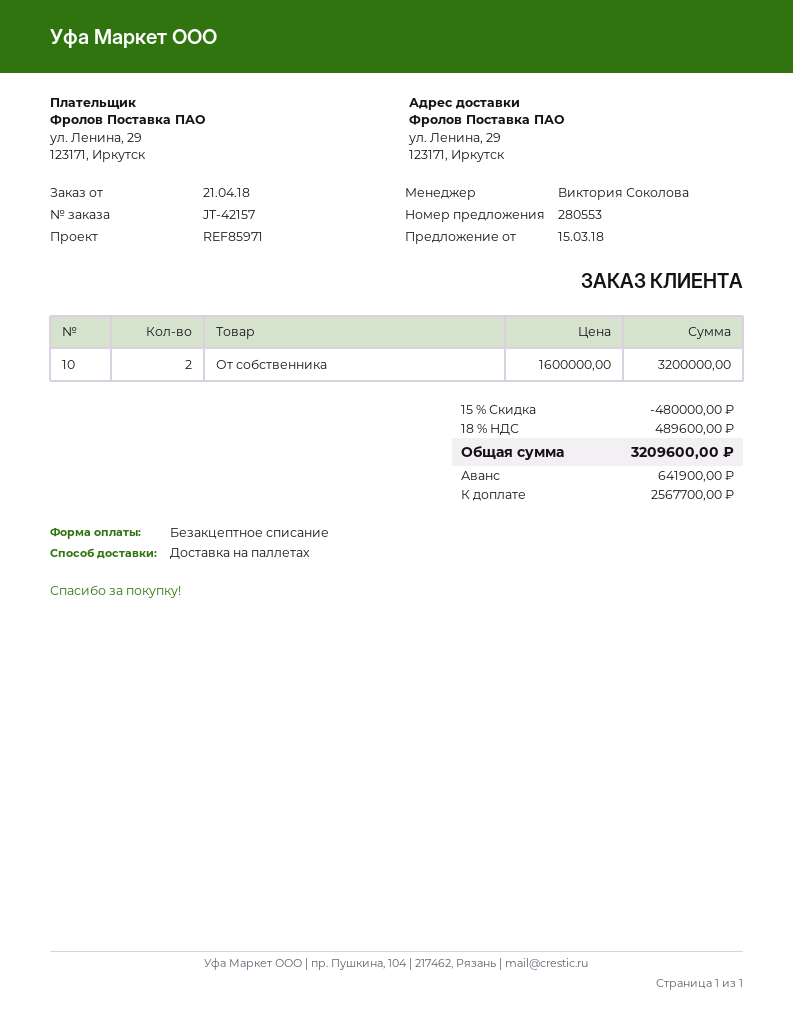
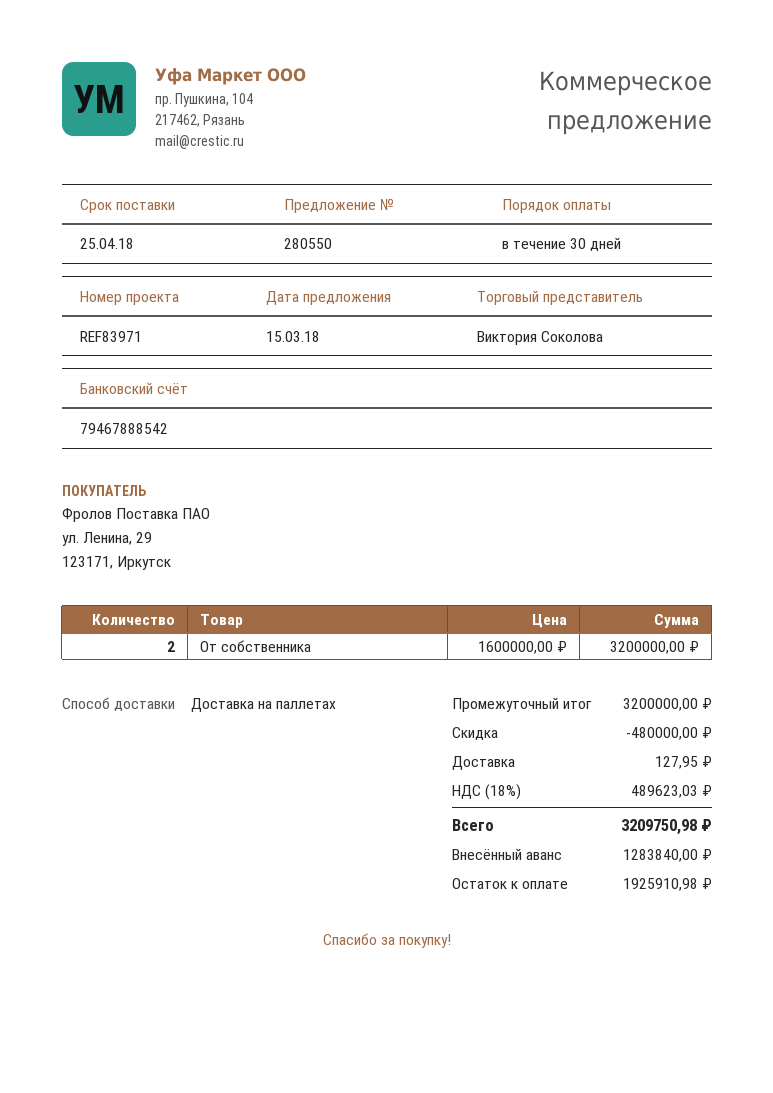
quote number: 280553 -> 280550
reference: REF85971 -> REF83971
shipping: none -> 127.95
tax: 18% = 489600.00 -> 18% = 489623.03
total: 3209600.00 -> 3209750.98
deposit: 641900.00 -> 1283840.00
balance: 2567700.00 -> 1925910.98

